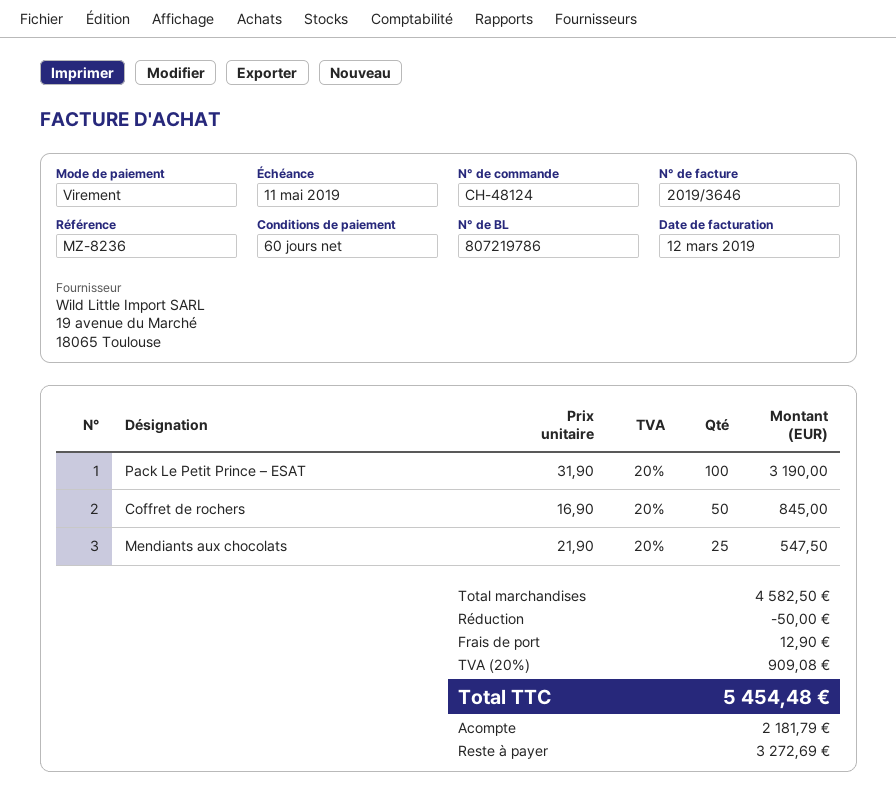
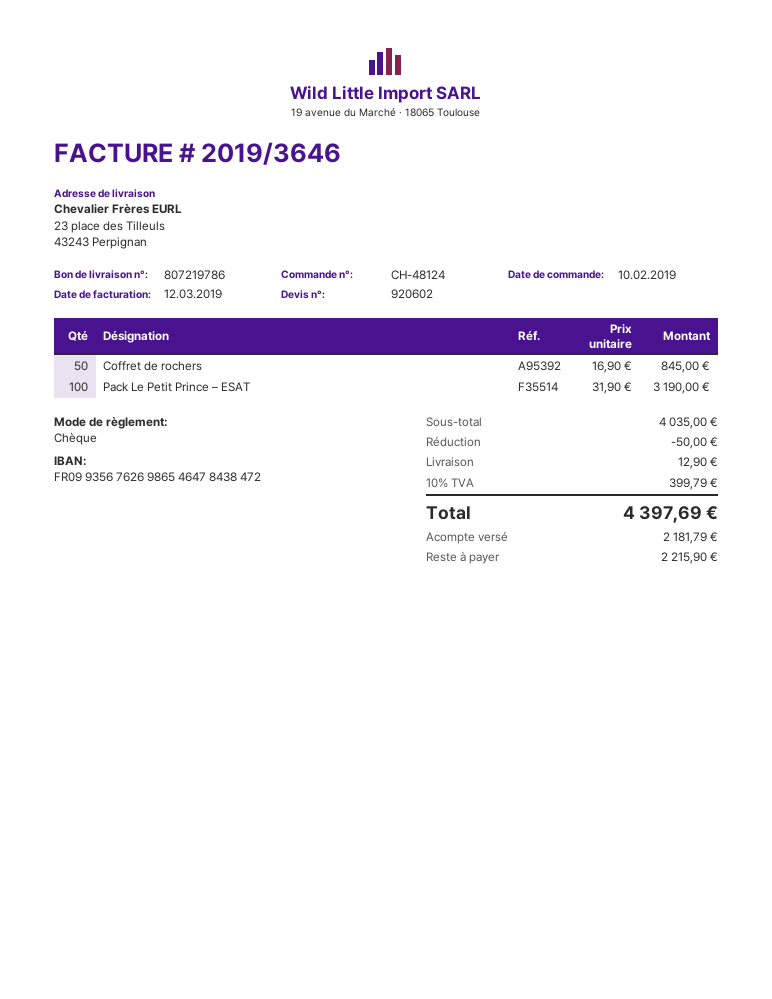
payment method: bank transfer -> cheque
Mendiants aux chocolats: 25 x 21.90 = 547.50 -> none
subtotal: 4582.50 -> 4035.00
tax: 20% = 909.08 -> 10% = 399.79
total: 5454.48 -> 4397.69
balance: 3272.69 -> 2215.90

